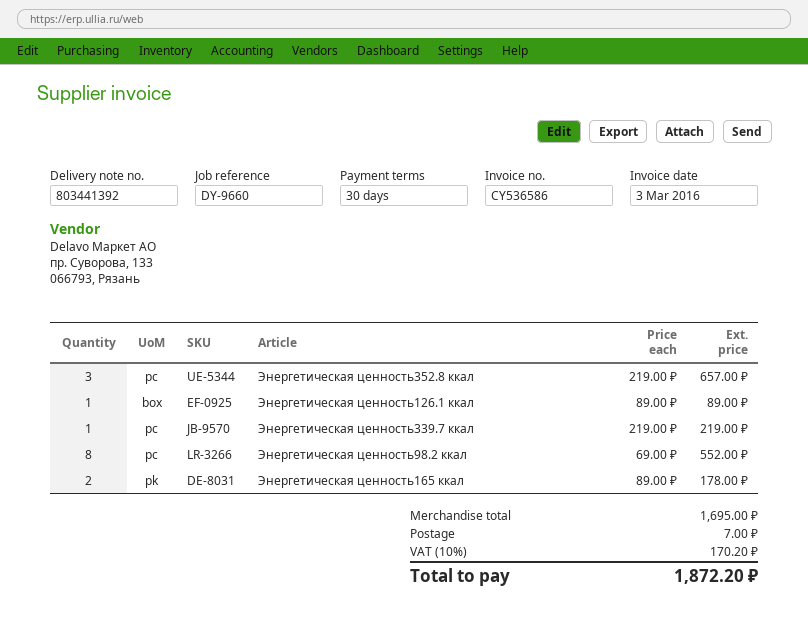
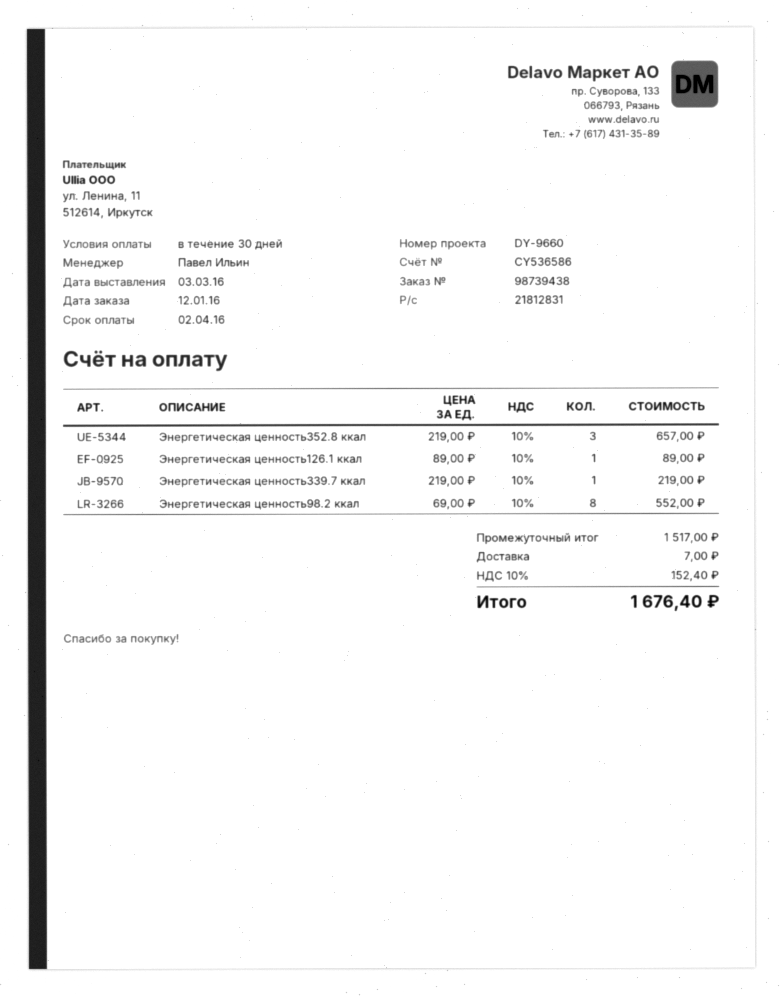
Энергетическая ценность165 ккал: 2 x 89.00 = 178.00 -> none
subtotal: 1695.00 -> 1517.00
tax: 10% = 170.20 -> 10% = 152.40
total: 1872.20 -> 1676.40

